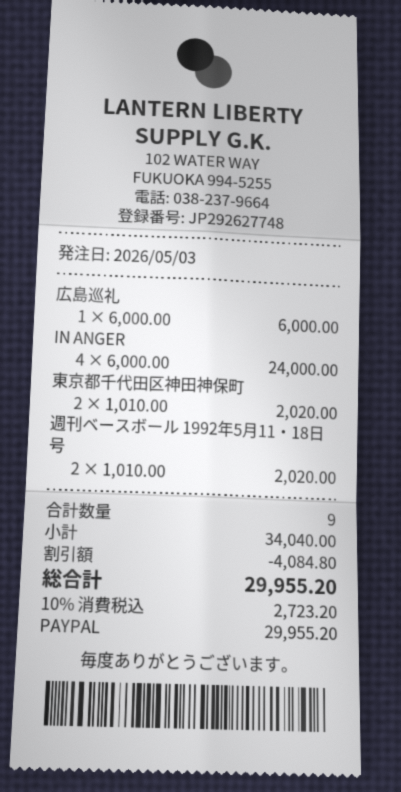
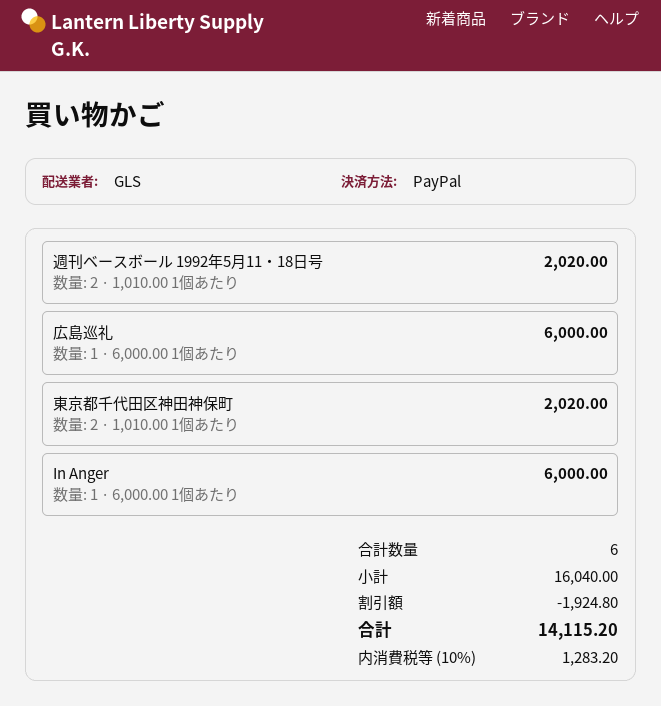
IN ANGER: 4 x 6000.00 = 24000.00 -> 1 x 6000.00 = 6000.00
total quantity: 9 -> 6
subtotal: 34040.00 -> 16040.00
discount: 4084.80 -> 1924.80
tax: 10% = 2723.20 -> 10% = 1283.20
total: 29955.20 -> 14115.20

